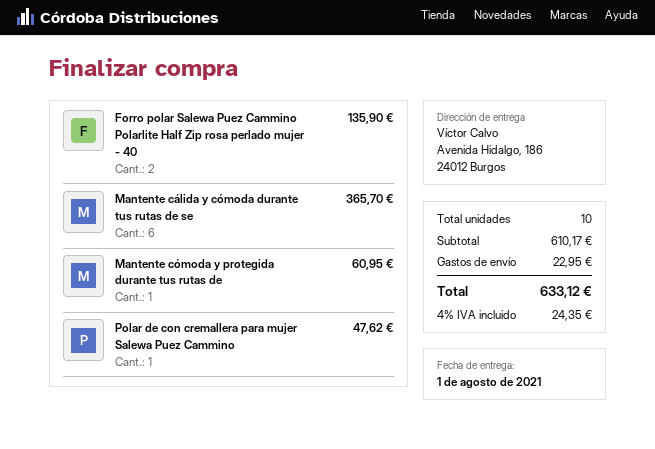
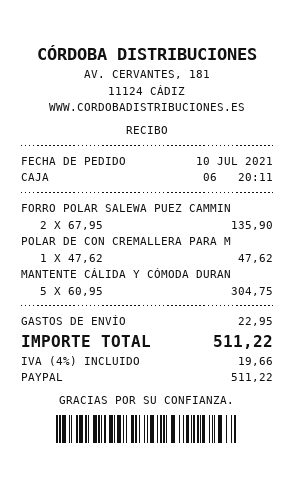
Mantente cálida y cómoda durante tus rutas de se: 6 for 365.70 -> 5 for 304.75
Mantente cómoda y protegida durante tus rutas de: 1 for 60.95 -> none
tax: 4% = 24.35 -> 4% = 19.66
total: 633.12 -> 511.22

